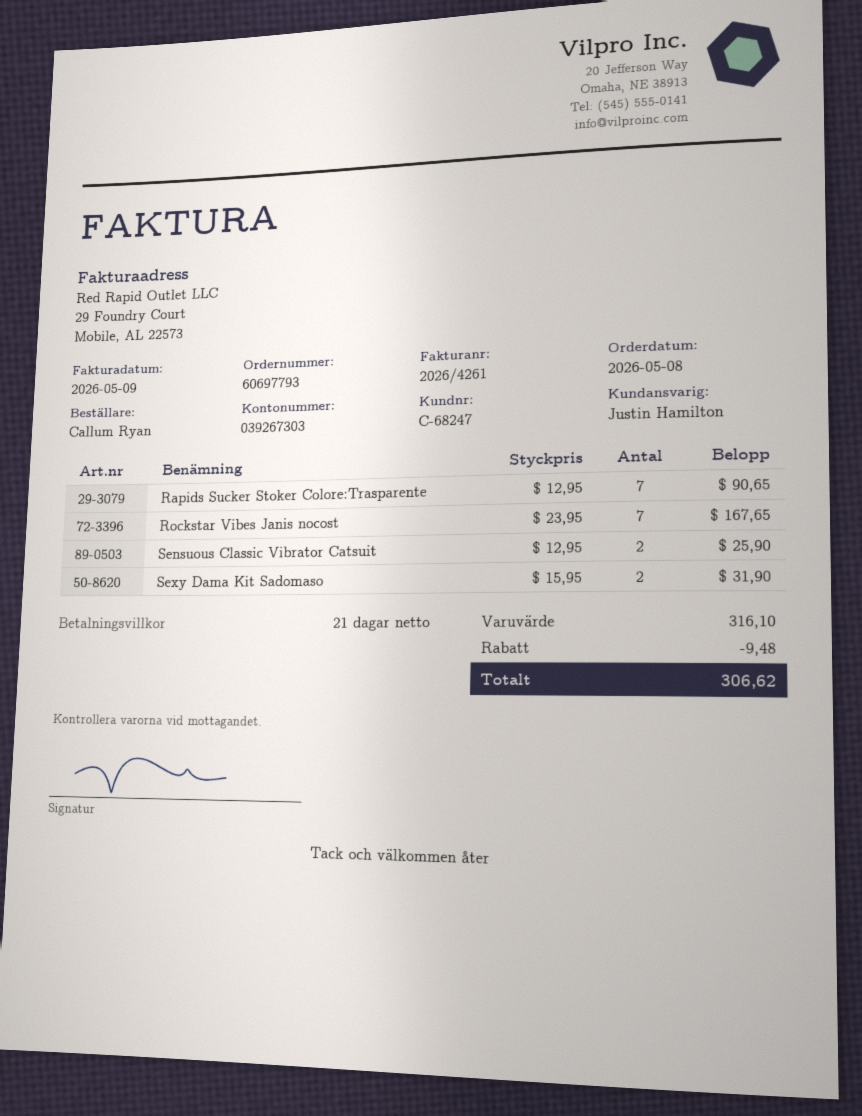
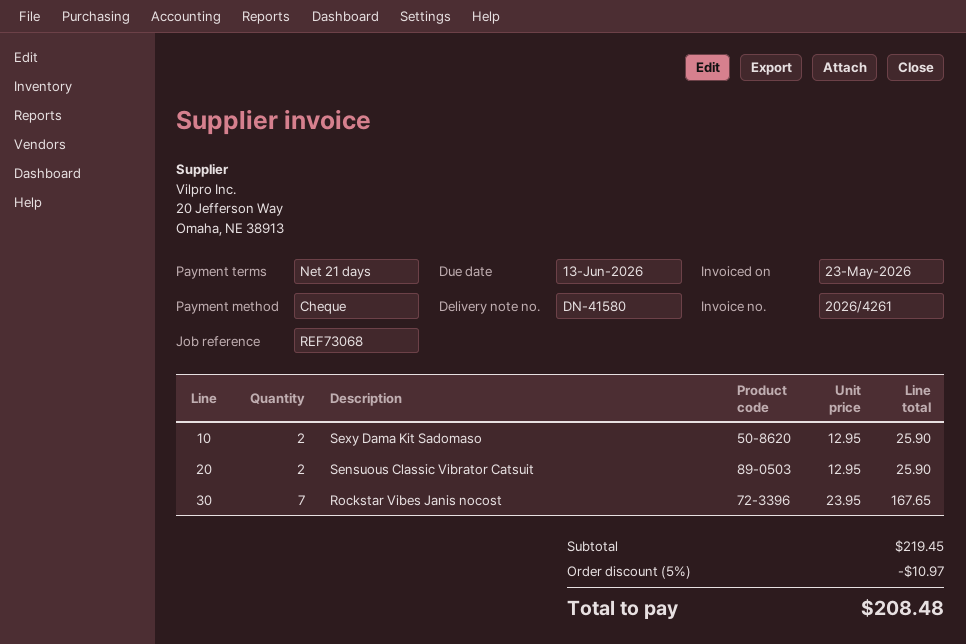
invoice date: 2026-05-09 -> 2026-05-23
Rapids Sucker Stoker Colore:Trasparente: 7 x 12.95 = 90.65 -> none
Sexy Dama Kit Sadomaso: 2 x 15.95 = 31.90 -> 2 x 12.95 = 25.90
subtotal: 316.10 -> 219.45
discount: 9.48 -> 10.97
total: 306.62 -> 208.48

